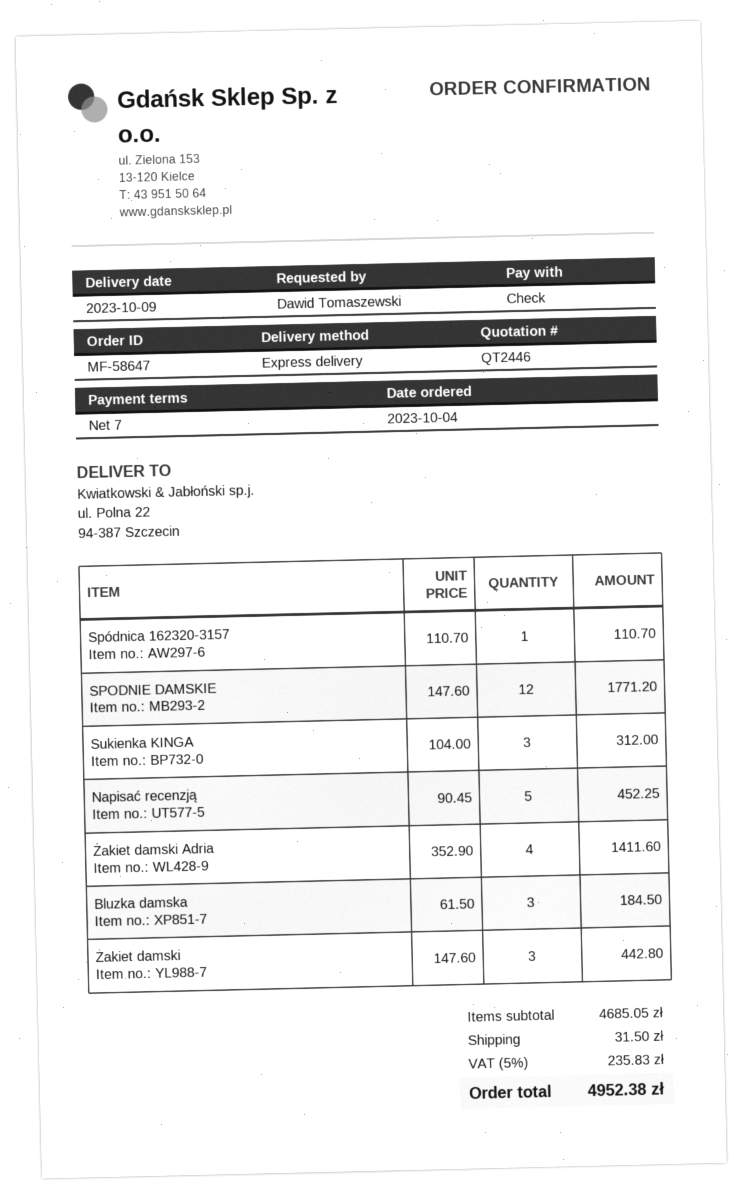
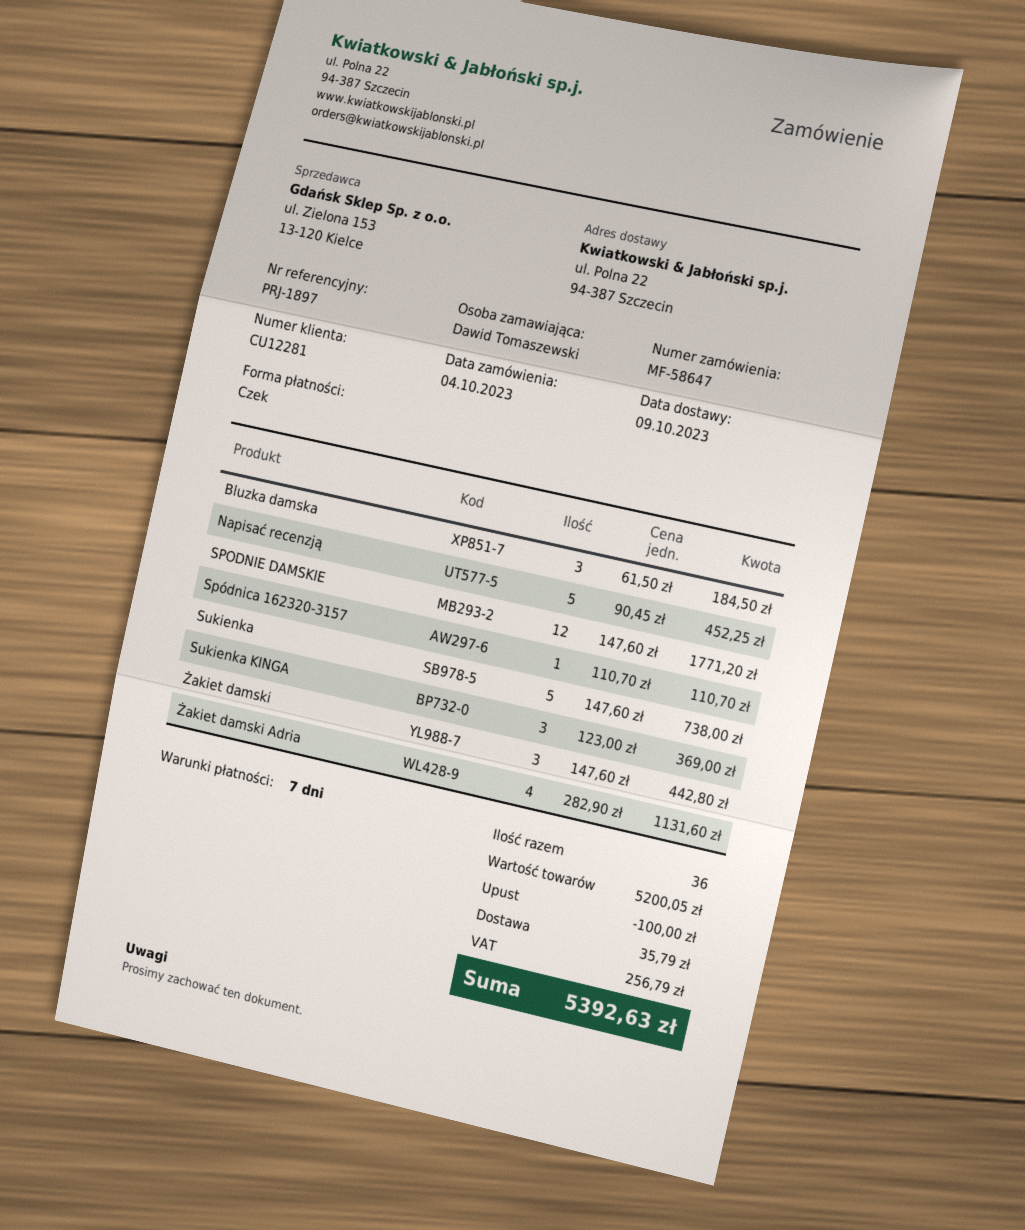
Sukienka KINGA: 3 x 104.00 = 312.00 -> 3 x 123.00 = 369.00
Żakiet damski Adria: 4 x 352.90 = 1411.60 -> 4 x 282.90 = 1131.60
Sukienka: none -> 5 x 147.60 = 738.00
subtotal: 4685.05 -> 5200.05
discount: none -> 100.00
shipping: 31.50 -> 35.79
tax: 235.83 -> 256.79
total: 4952.38 -> 5392.63

